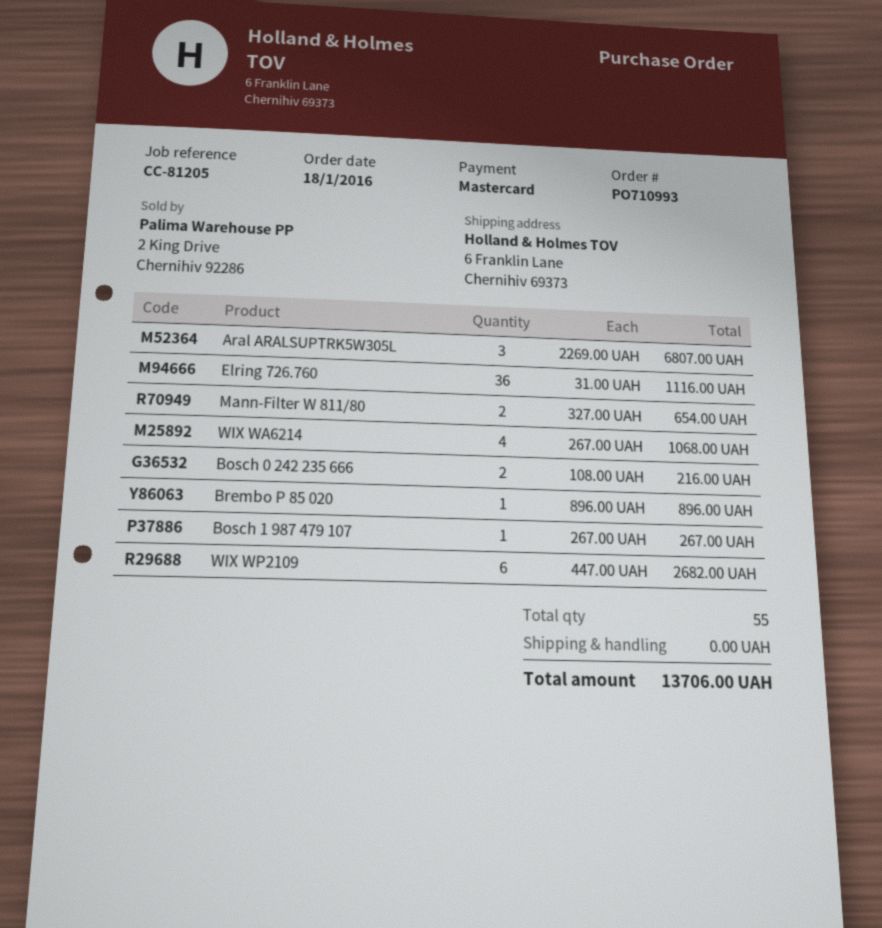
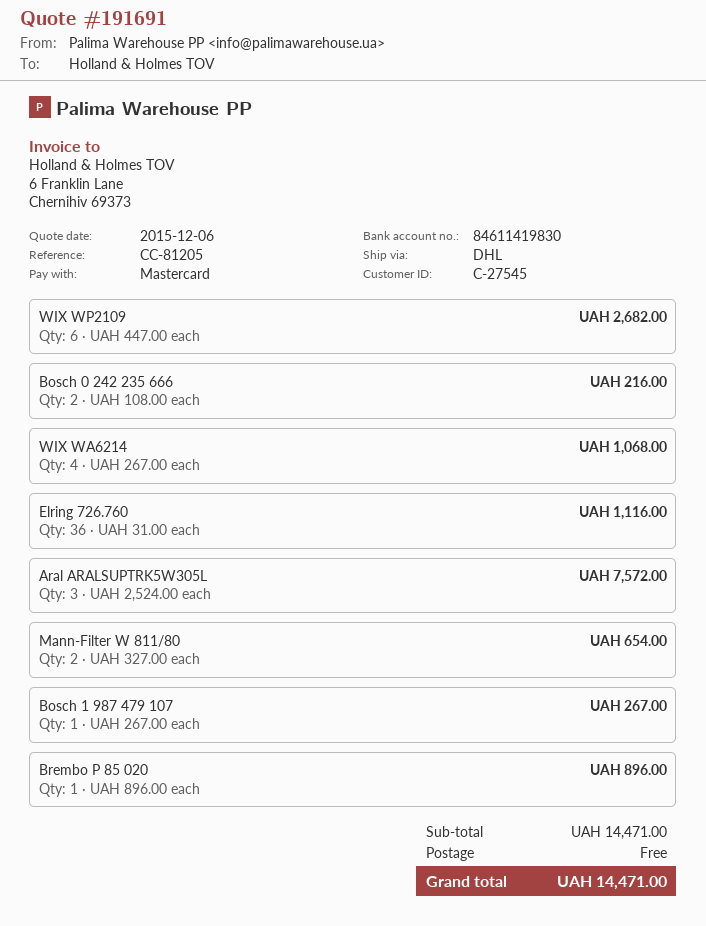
Aral ARALSUPTRK5W305L: 3 x 2269.00 = 6807.00 -> 3 x 2524.00 = 7572.00
total: 13706.00 -> 14471.00

